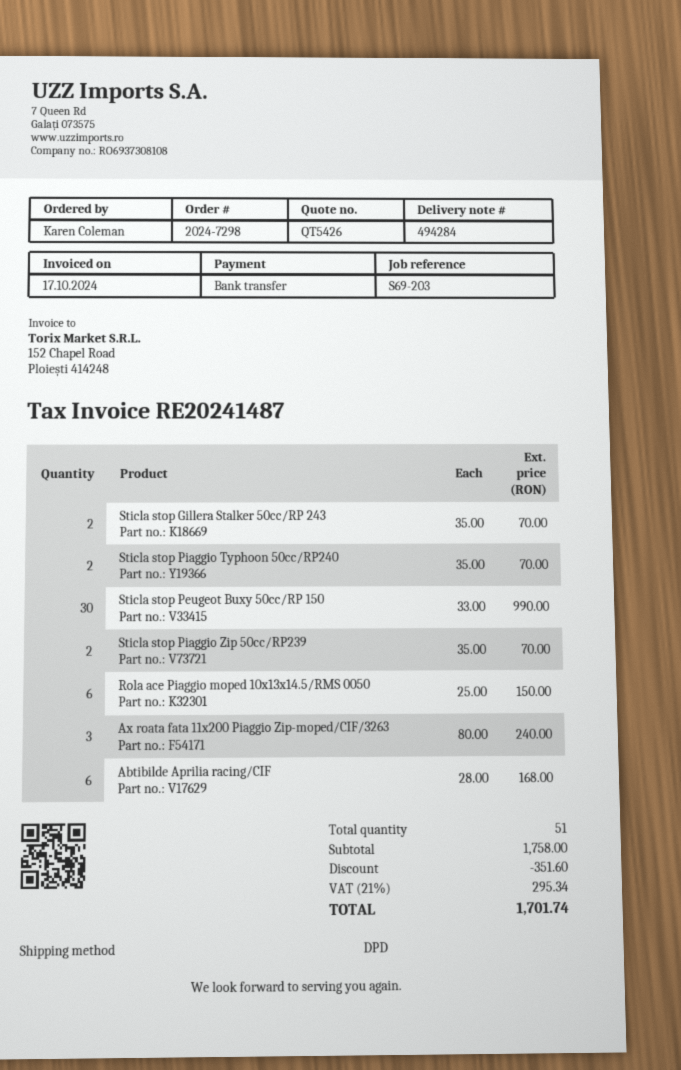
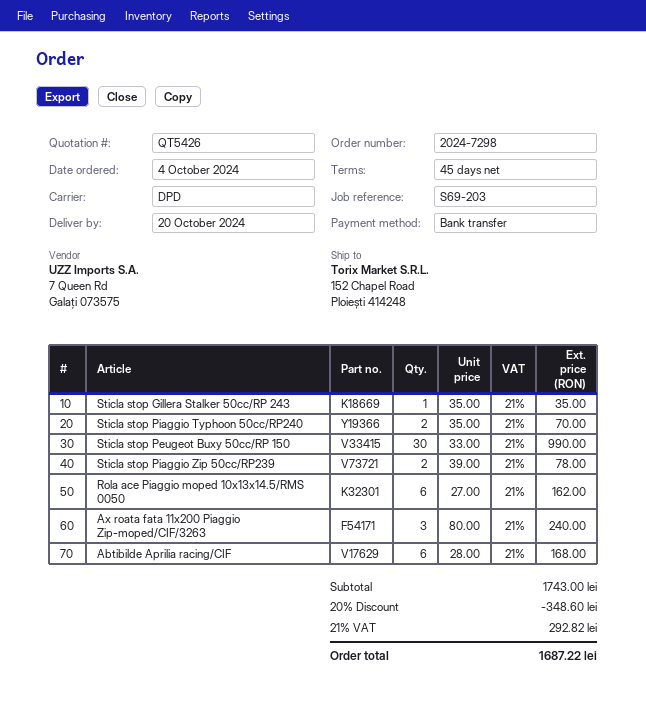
Sticla stop Gillera Stalker 50cc/RP 243: 2 x 35.00 = 70.00 -> 1 x 35.00 = 35.00
Sticla stop Piaggio Zip 50cc/RP239: 2 x 35.00 = 70.00 -> 2 x 39.00 = 78.00
Rola ace Piaggio moped 10x13x14.5/RMS 0050: 6 x 25.00 = 150.00 -> 6 x 27.00 = 162.00
subtotal: 1758.00 -> 1743.00
discount: 351.60 -> 348.60
tax: 21% = 295.34 -> 21% = 292.82
total: 1701.74 -> 1687.22

